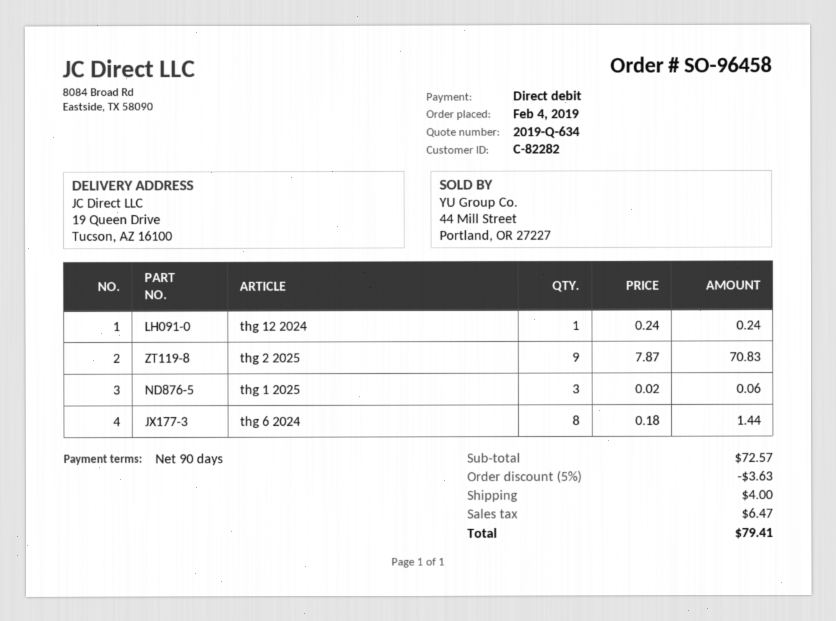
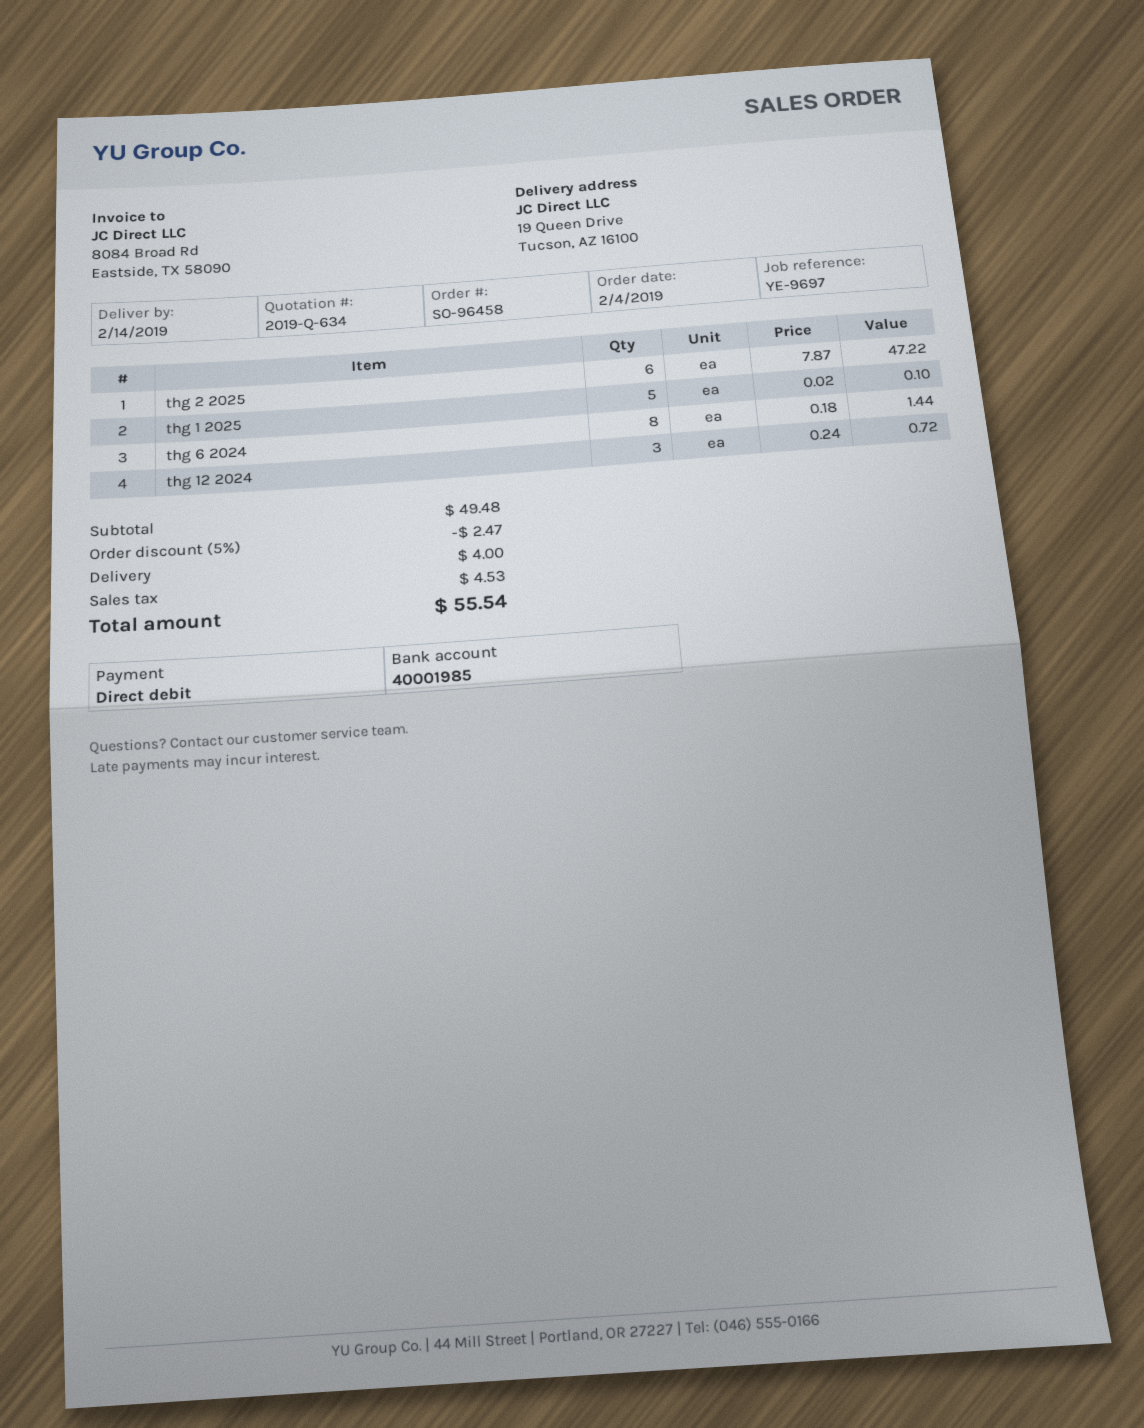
thg 12 2024: 1 x 0.24 = 0.24 -> 3 x 0.24 = 0.72
thg 2 2025: 9 x 7.87 = 70.83 -> 6 x 7.87 = 47.22
thg 1 2025: 3 x 0.02 = 0.06 -> 5 x 0.02 = 0.10
subtotal: 72.57 -> 49.48
discount: 5% = 3.63 -> 5% = 2.47
tax: 6.47 -> 4.53
total: 79.41 -> 55.54

